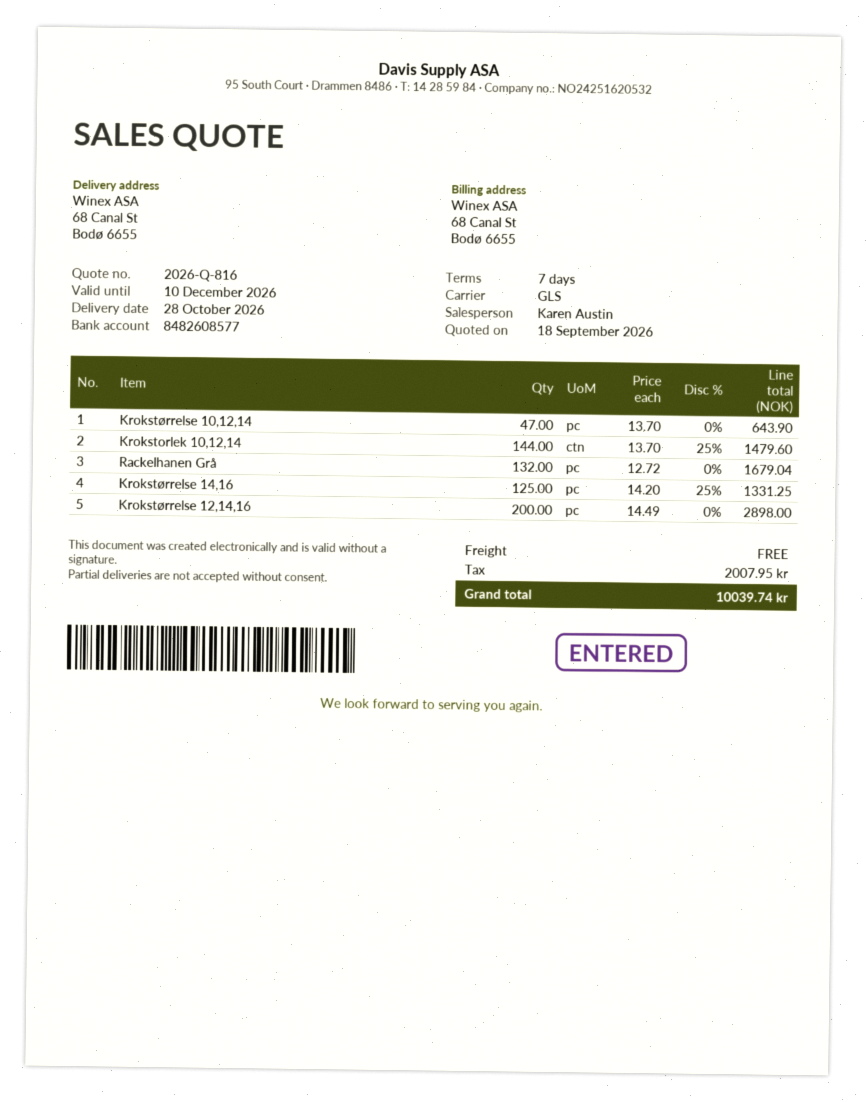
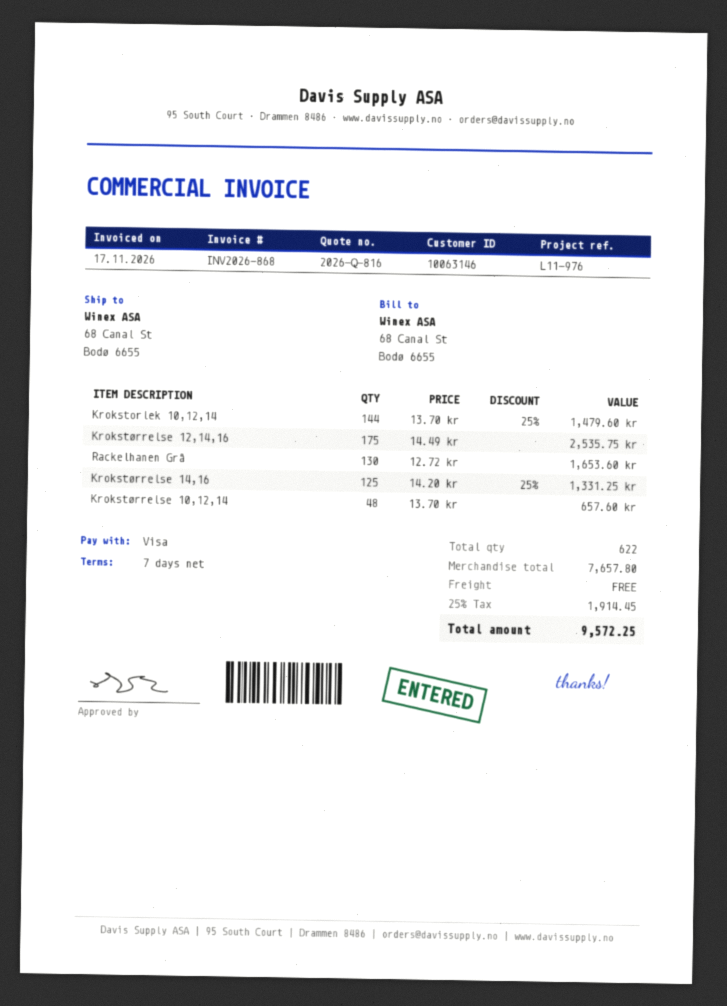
Krokstørrelse 10,12,14: 47 x 13.70 = 643.90 -> 48 x 13.70 = 657.60
Rackelhanen Grå: 132 x 12.72 = 1679.04 -> 130 x 12.72 = 1653.60
Krokstørrelse 12,14,16: 200 x 14.49 = 2898.00 -> 175 x 14.49 = 2535.75
tax: 2007.95 -> 1914.45
total: 10039.74 -> 9572.25

